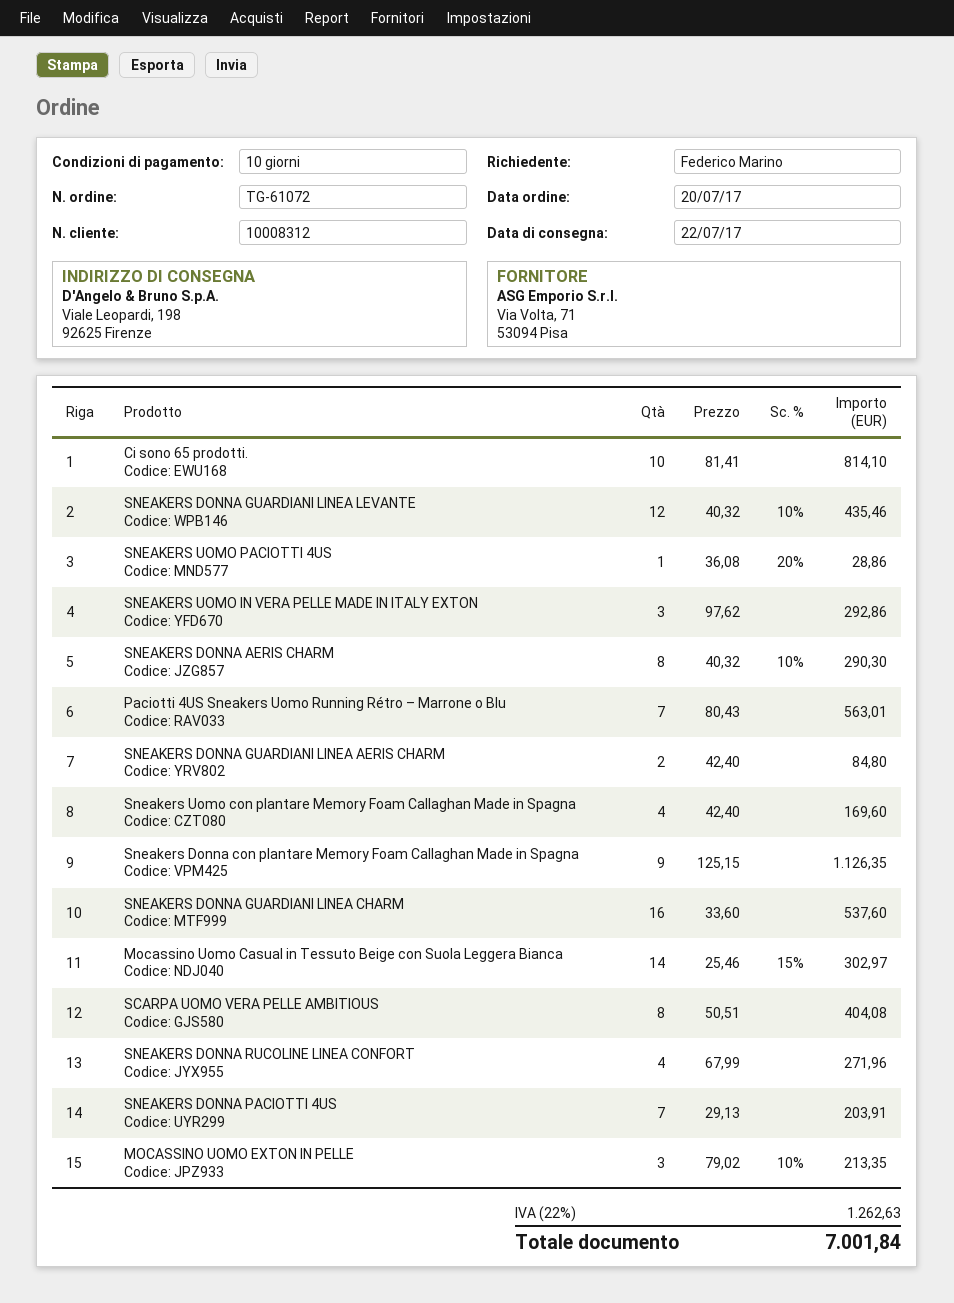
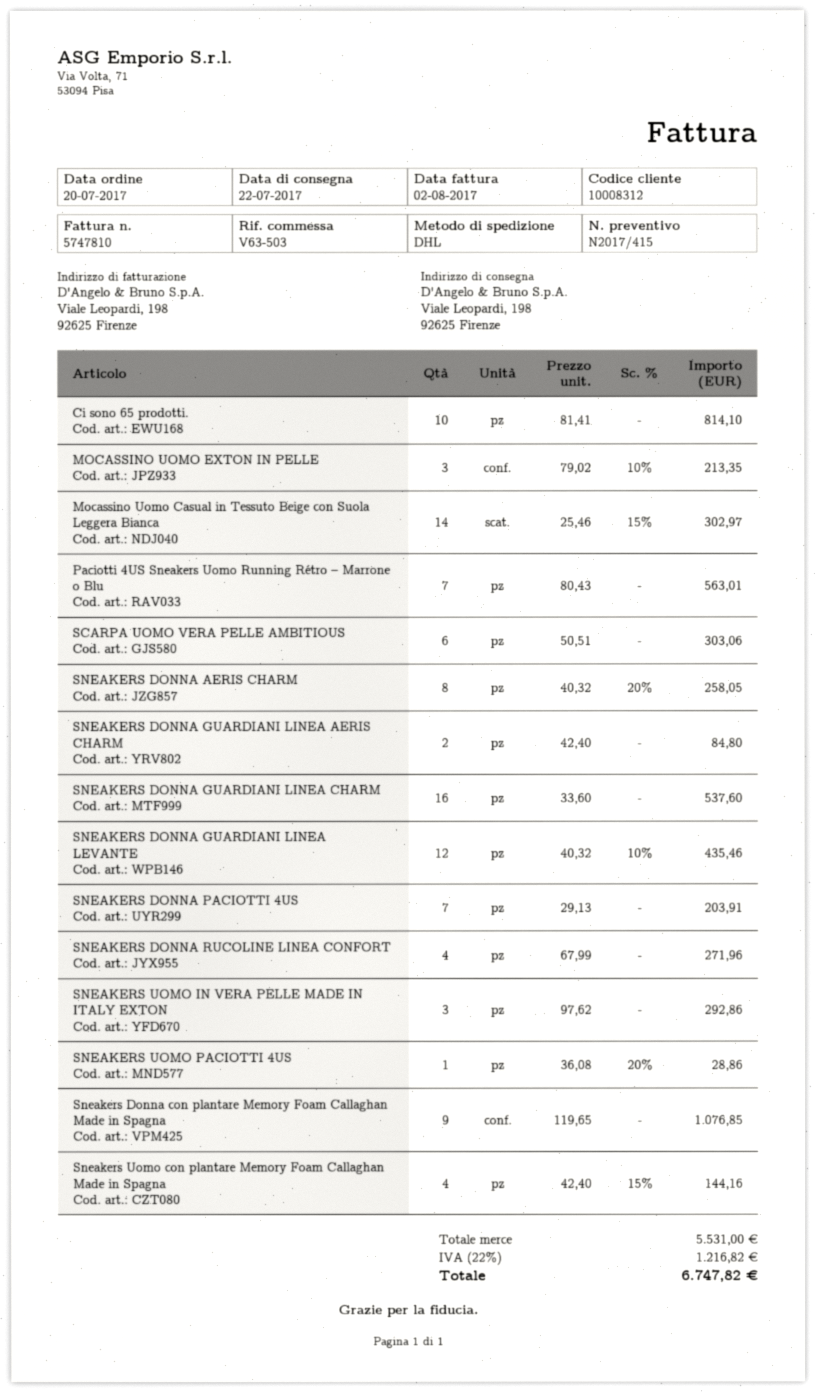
SNEAKERS DONNA AERIS CHARM: 8 x 40.32 - 10% = 290.30 -> 8 x 40.32 - 20% = 258.05
Sneakers Uomo con plantare Memory Foam Callaghan Made in Spagna: 4 x 42.40 = 169.60 -> 4 x 42.40 - 15% = 144.16
Sneakers Donna con plantare Memory Foam Callaghan Made in Spagna: 9 x 125.15 = 1126.35 -> 9 x 119.65 = 1076.85
SCARPA UOMO VERA PELLE AMBITIOUS: 8 x 50.51 = 404.08 -> 6 x 50.51 = 303.06
tax: 22% = 1262.63 -> 22% = 1216.82
total: 7001.84 -> 6747.82

